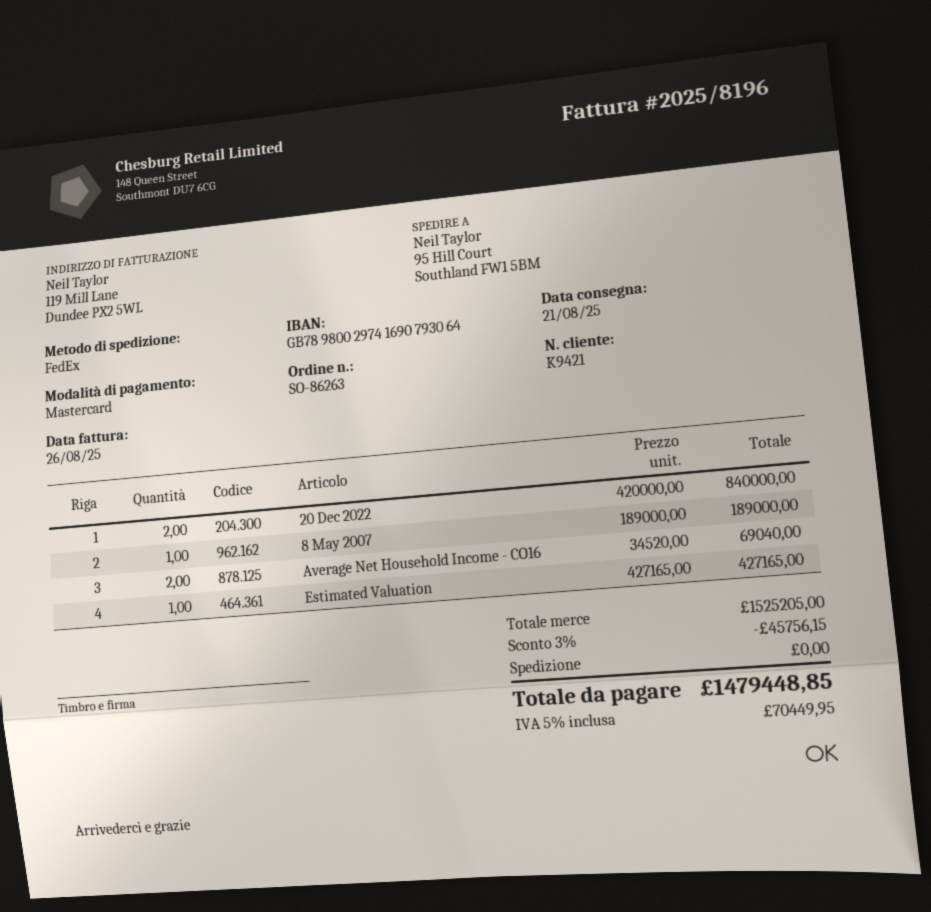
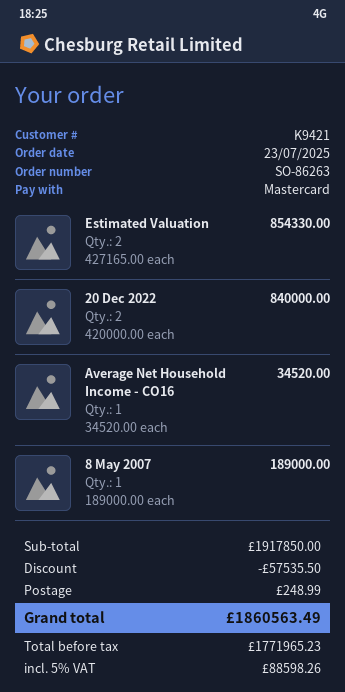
Average Net Household Income - CO16: 2 x 34520.00 = 69040.00 -> 1 x 34520.00 = 34520.00
Estimated Valuation: 1 x 427165.00 = 427165.00 -> 2 x 427165.00 = 854330.00
subtotal: 1525205.00 -> 1917850.00
discount: 45756.15 -> 57535.50
shipping: 0.00 -> 248.99
tax: 5% = 70449.95 -> 5% = 88598.26
total: 1479448.85 -> 1860563.49

